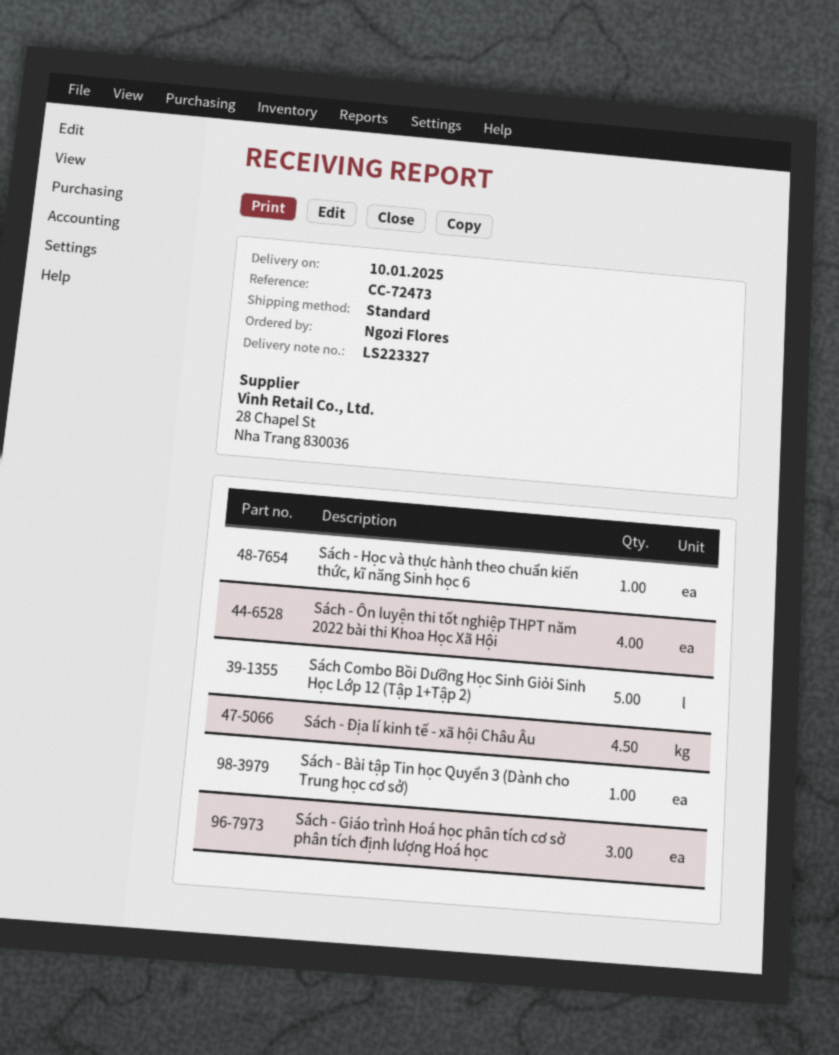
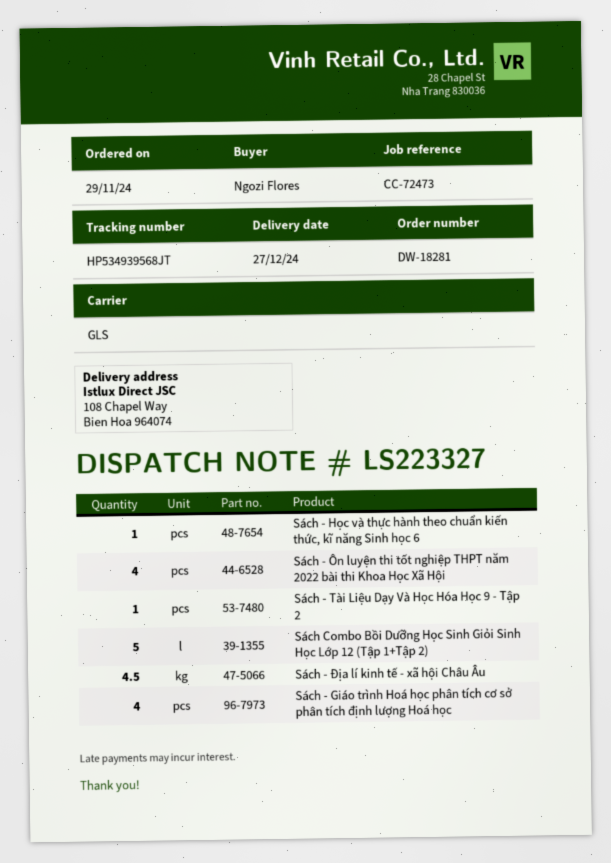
delivery date: 2025-01-10 -> 2024-12-27
shipping method: standard -> GLS
Sách - Bài tập Tin học Quyển 3 (Dành cho Trung học cơ sở): 1 -> none
Sách - Giáo trình Hoá học phân tích cơ sở phân tích định lượng Hoá học: 3 -> 4
Sách - Tài Liệu Dạy Và Học Hóa Học 9 - Tập 2: none -> 1

